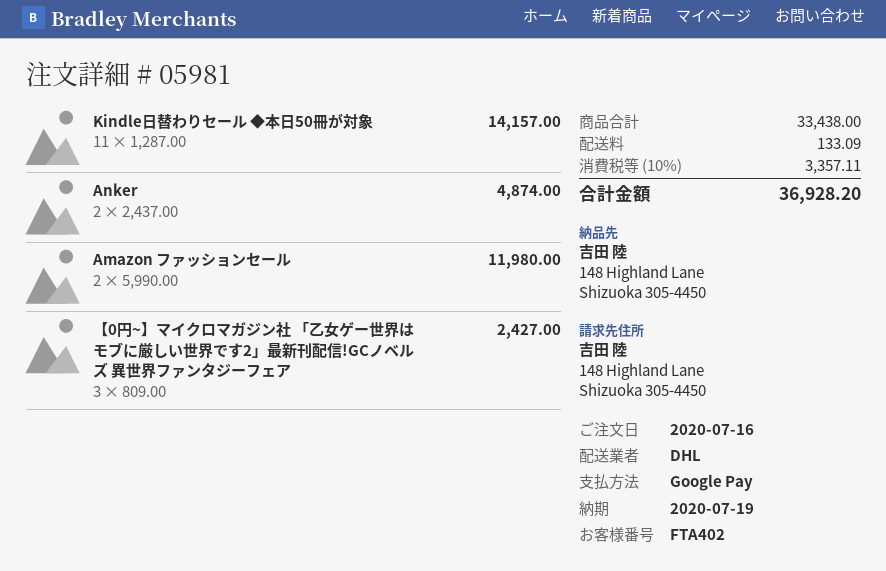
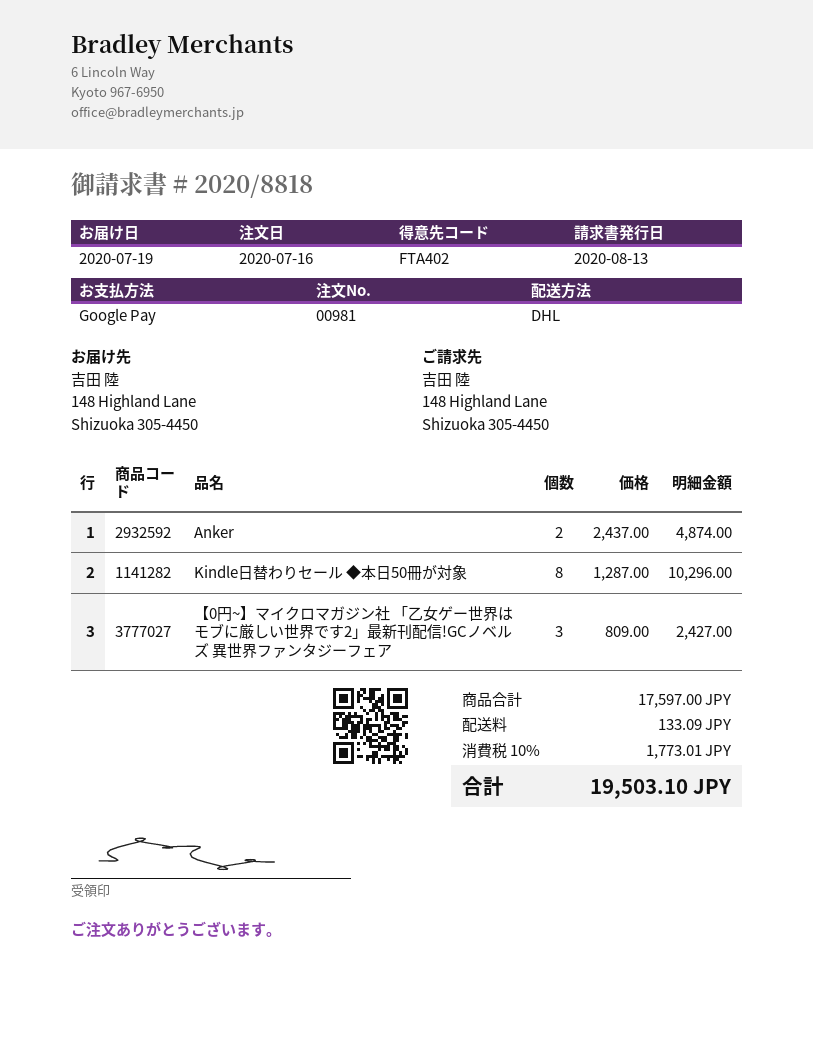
order number: 05981 -> 00981
Kindle日替わりセール ◆本日50冊が対象: 11 x 1287.00 = 14157.00 -> 8 x 1287.00 = 10296.00
Amazon ファッションセール: 2 x 5990.00 = 11980.00 -> none
subtotal: 33438.00 -> 17597.00
tax: 10% = 3357.11 -> 10% = 1773.01
total: 36928.20 -> 19503.10

